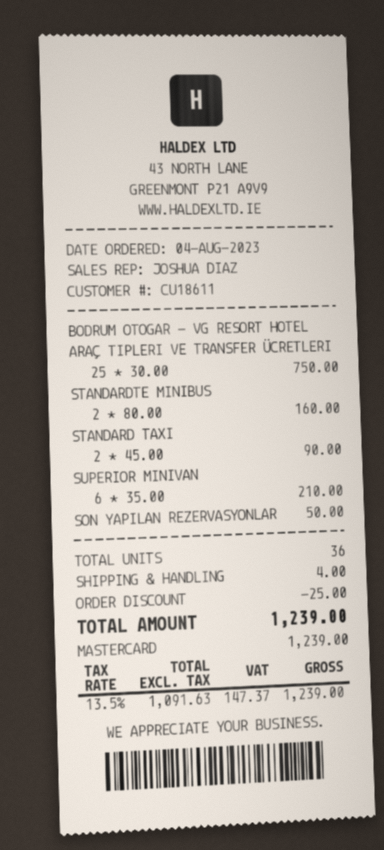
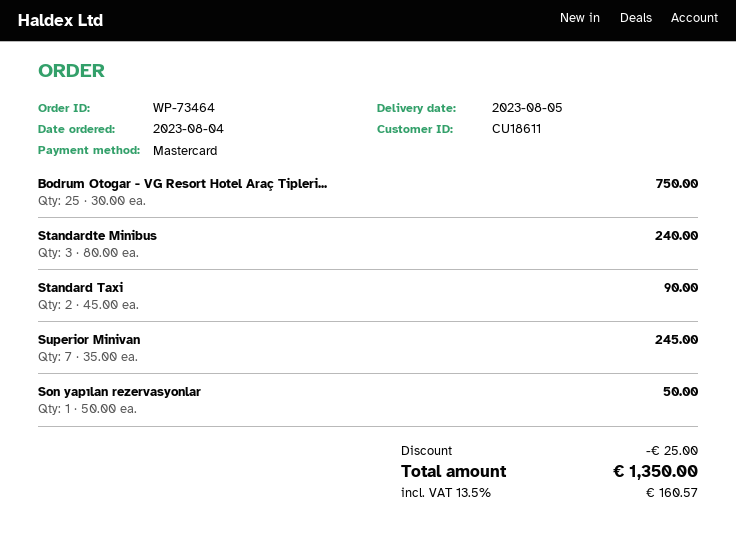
STANDARDTE MINIBUS: 2 x 80.00 = 160.00 -> 3 x 80.00 = 240.00
SUPERIOR MINIVAN: 6 x 35.00 = 210.00 -> 7 x 35.00 = 245.00
shipping: 4.00 -> none
tax: 13.5% = 147.37 -> 13.5% = 160.57
total: 1239.00 -> 1350.00

